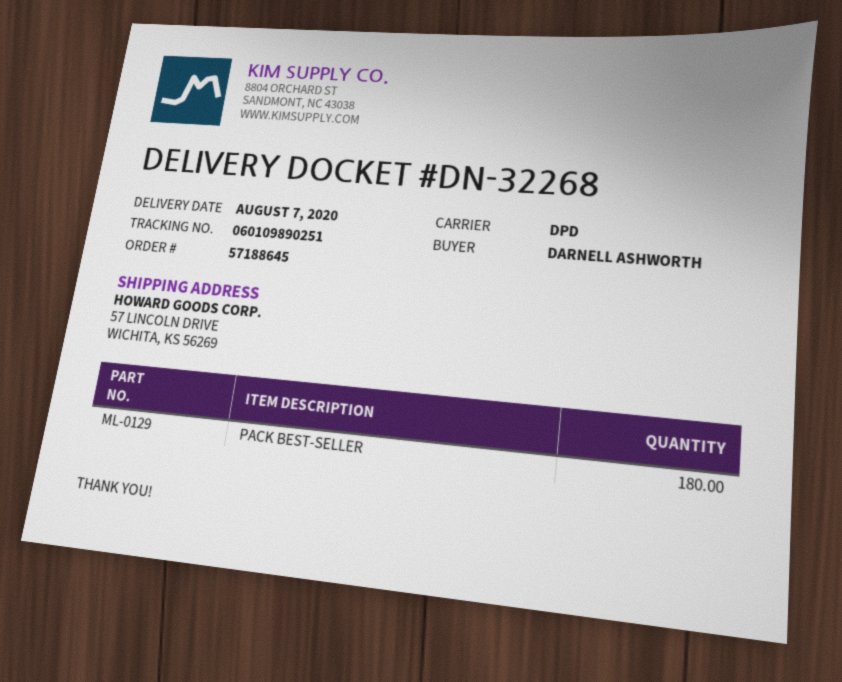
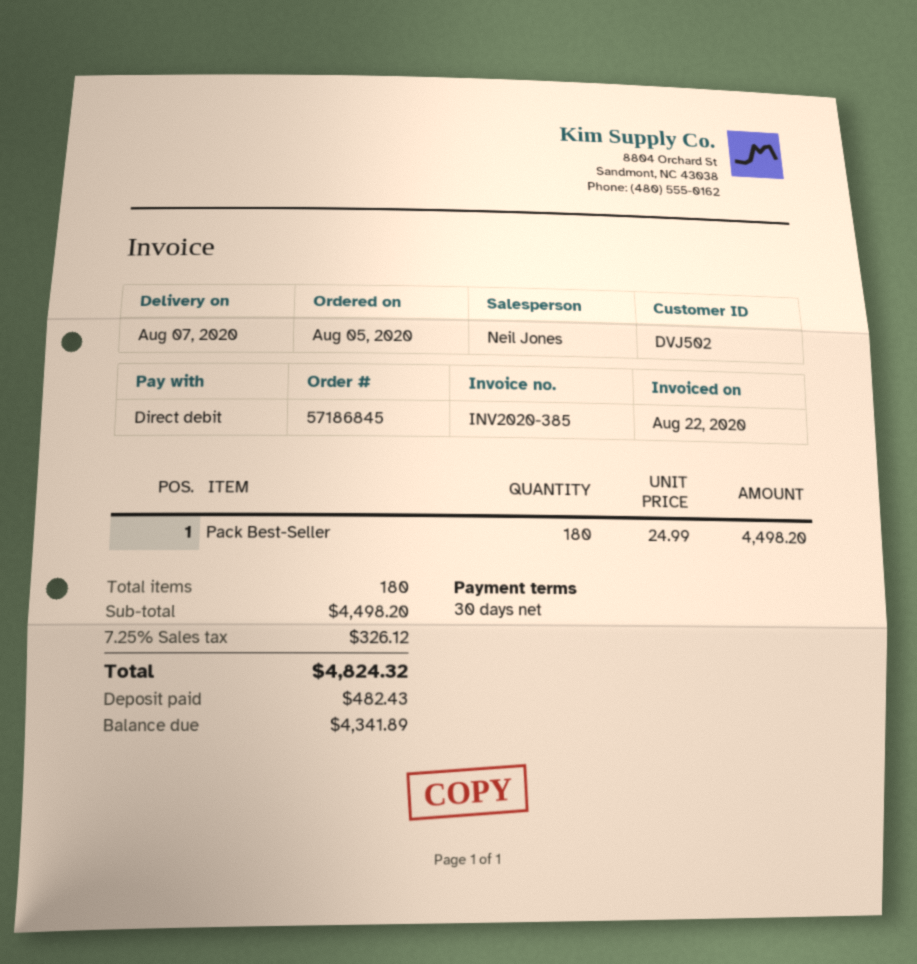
order number: 57188645 -> 57186845

